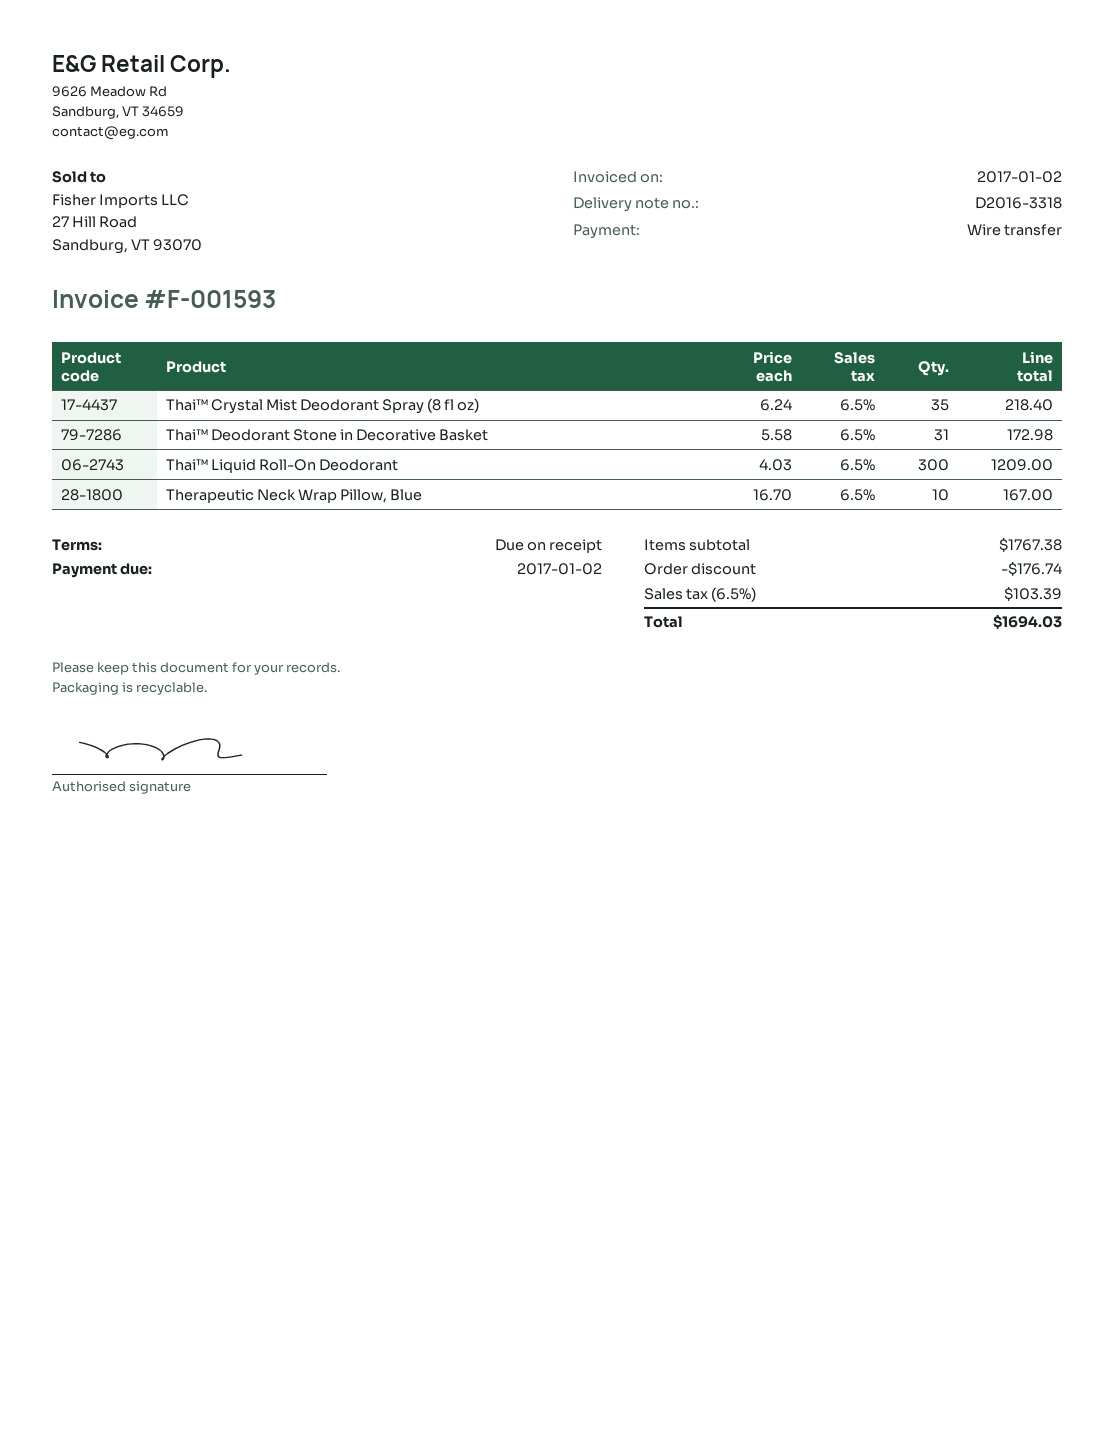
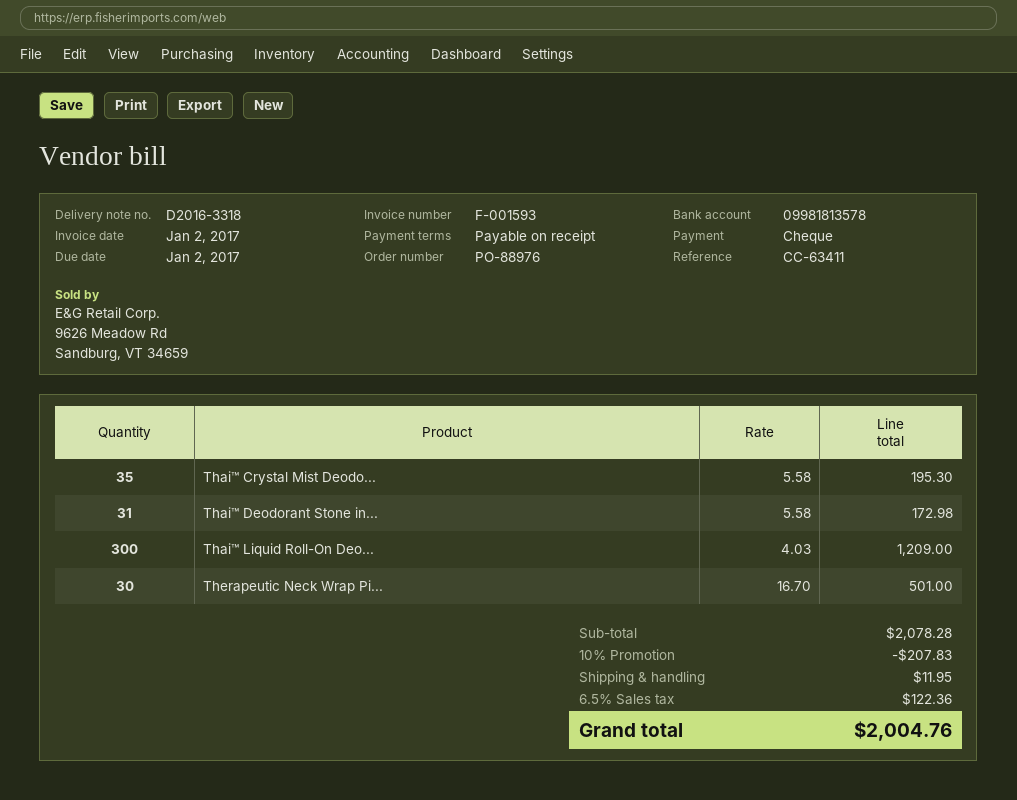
payment method: bank transfer -> cheque
Thai™ Crystal Mist Deodorant Spray (8 fl oz): 35 x 6.24 = 218.40 -> 35 x 5.58 = 195.30
Therapeutic Neck Wrap Pillow, Blue: 10 x 16.70 = 167.00 -> 30 x 16.70 = 501.00
subtotal: 1767.38 -> 2078.28
discount: 176.74 -> 207.83
shipping: none -> 11.95
tax: 6.5% = 103.39 -> 6.5% = 122.36
total: 1694.03 -> 2004.76

